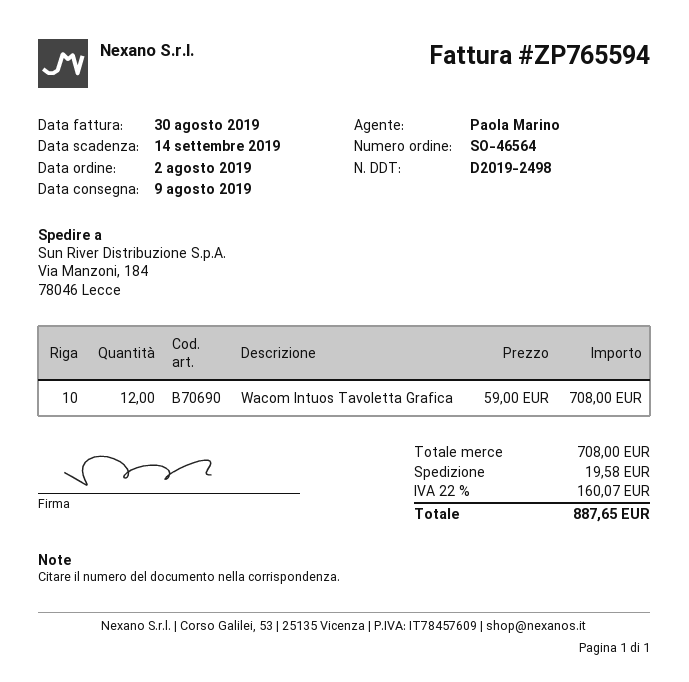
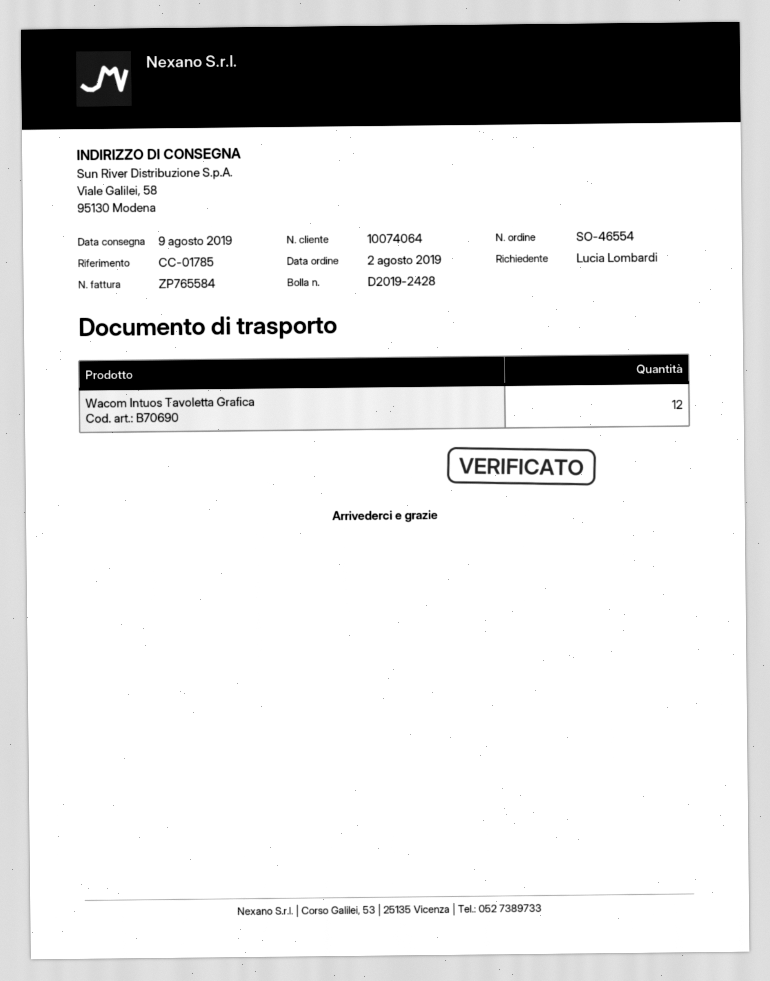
order number: SO-46564 -> SO-46554
delivery note number: D2019-2498 -> D2019-2428
invoice number: ZP765594 -> ZP765584
ship to: Via Manzoni, 184, 78046 Lecce -> Viale Galilei, 58, 95130 Modena

